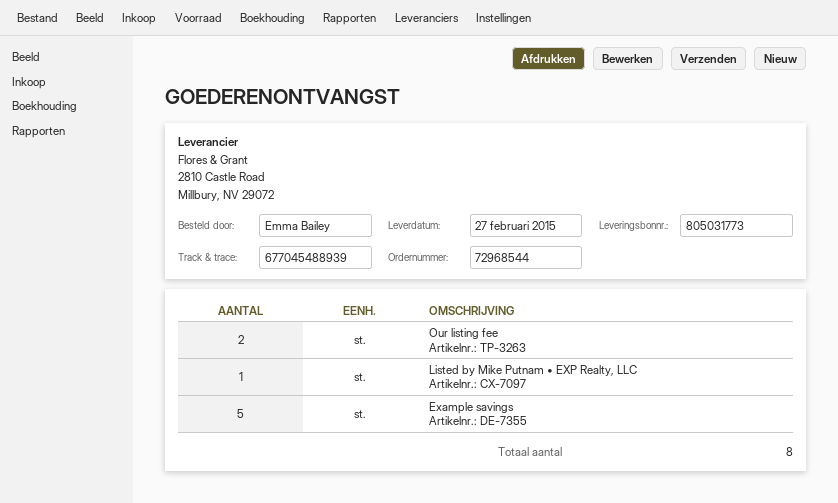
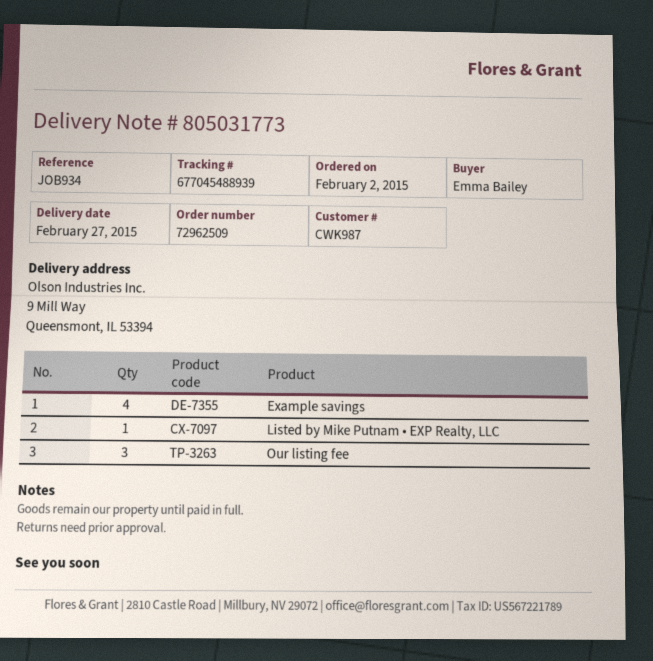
order number: 72968544 -> 72962509
Our listing fee: 2 -> 3
Example savings: 5 -> 4

